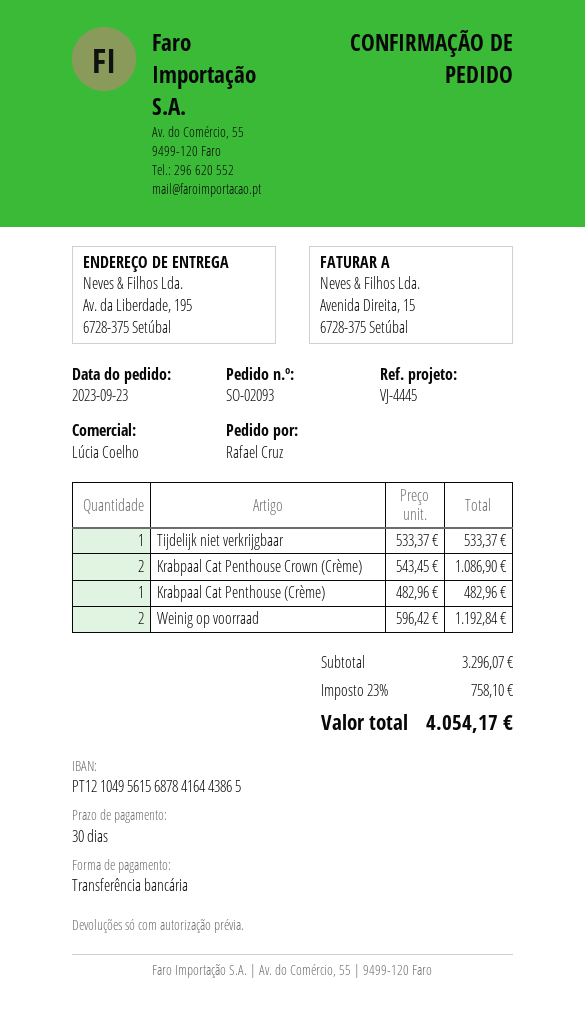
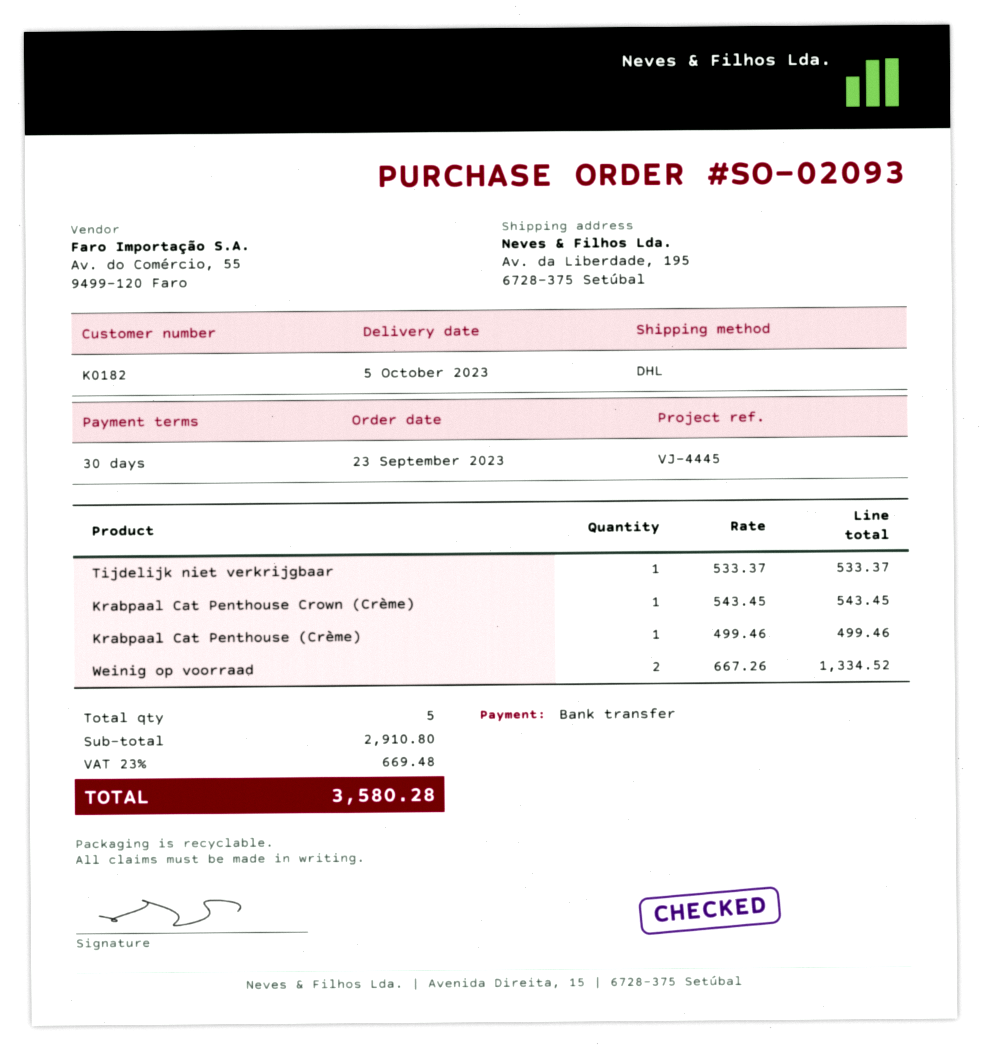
Krabpaal Cat Penthouse Crown (Crème): 2 x 543.45 = 1086.90 -> 1 x 543.45 = 543.45
Krabpaal Cat Penthouse (Crème): 1 x 482.96 = 482.96 -> 1 x 499.46 = 499.46
Weinig op voorraad: 2 x 596.42 = 1192.84 -> 2 x 667.26 = 1334.52
subtotal: 3296.07 -> 2910.80
tax: 23% = 758.10 -> 23% = 669.48
total: 4054.17 -> 3580.28

